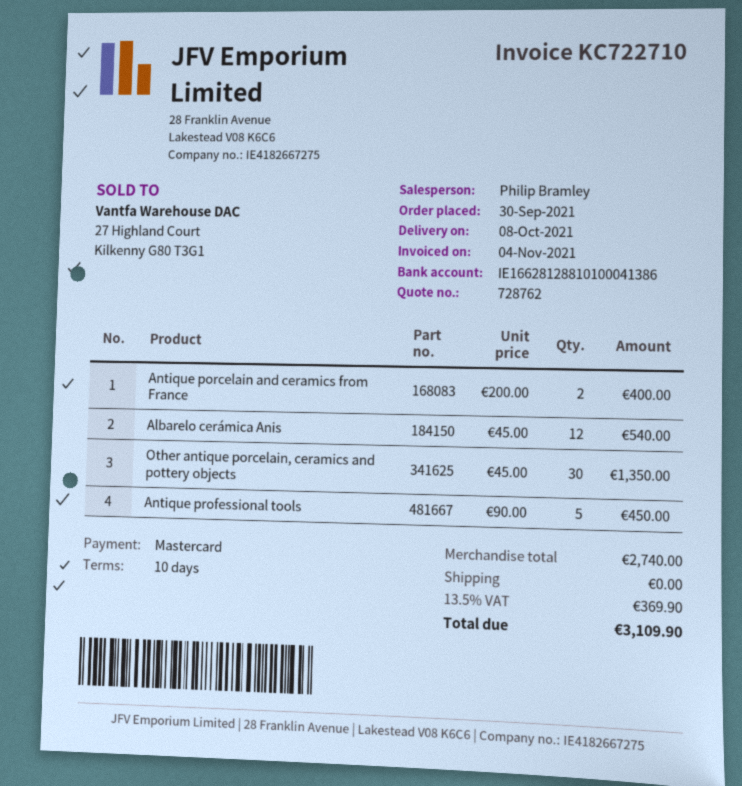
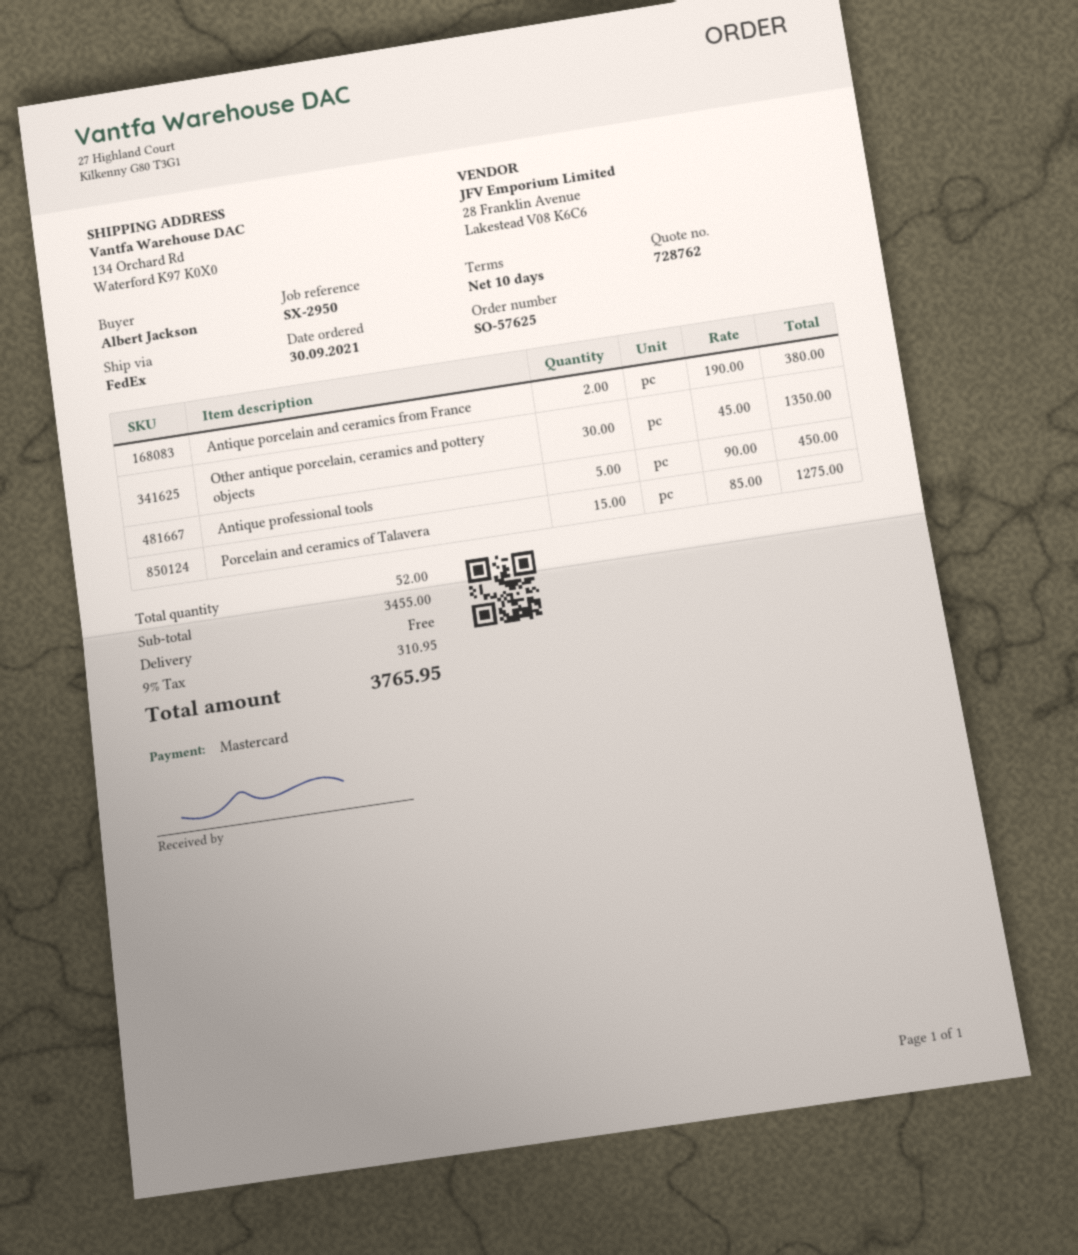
Antique porcelain and ceramics from France: 2 x 200.00 = 400.00 -> 2 x 190.00 = 380.00
Albarelo cerámica Anis: 12 x 45.00 = 540.00 -> none
Porcelain and ceramics of Talavera: none -> 15 x 85.00 = 1275.00
subtotal: 2740.00 -> 3455.00
tax: 13.5% = 369.90 -> 9% = 310.95
total: 3109.90 -> 3765.95

